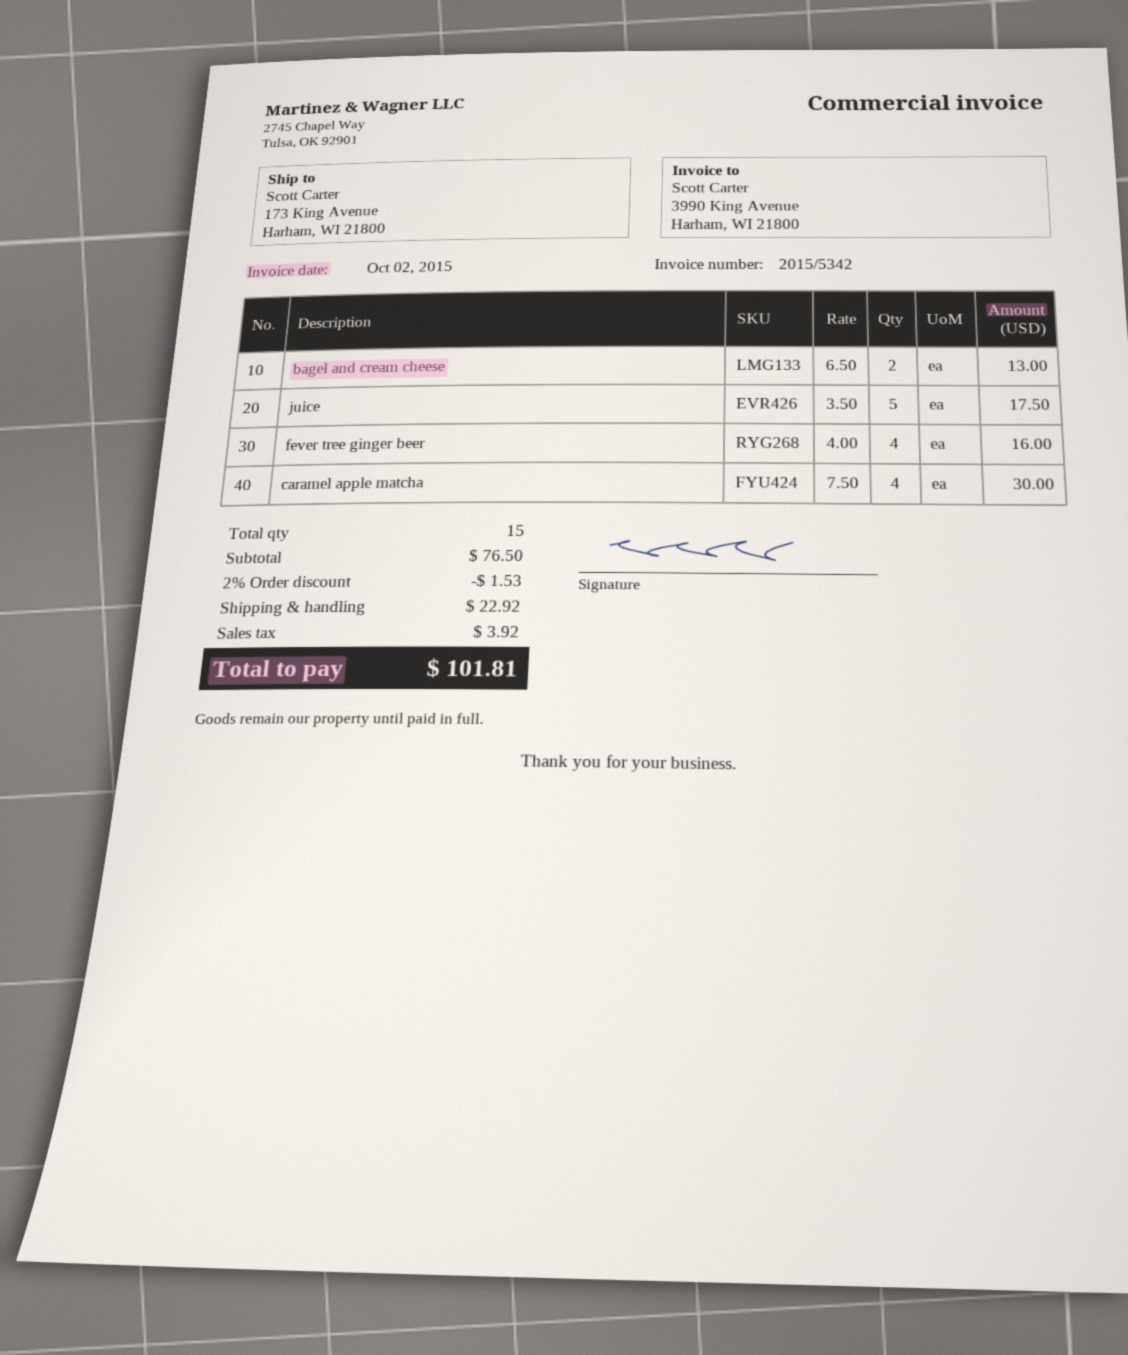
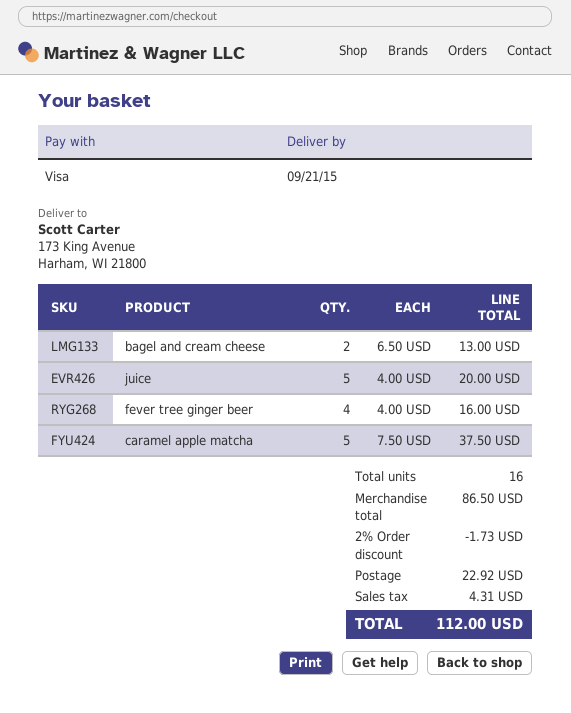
juice: 5 x 3.50 = 17.50 -> 5 x 4.00 = 20.00
caramel apple matcha: 4 x 7.50 = 30.00 -> 5 x 7.50 = 37.50
total quantity: 15 -> 16
subtotal: 76.50 -> 86.50
discount: 2% = 1.53 -> 2% = 1.73
tax: 3.92 -> 4.31
total: 101.81 -> 112.00

